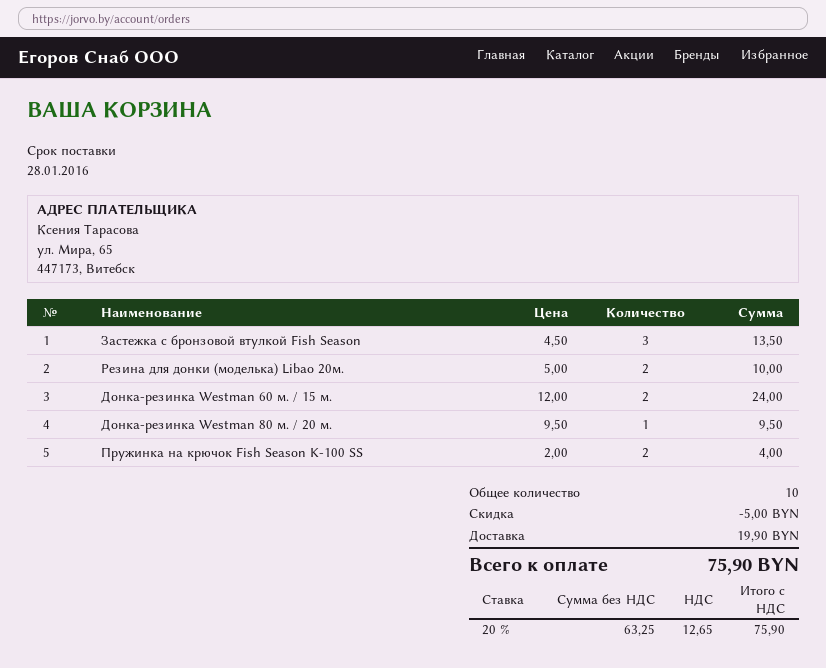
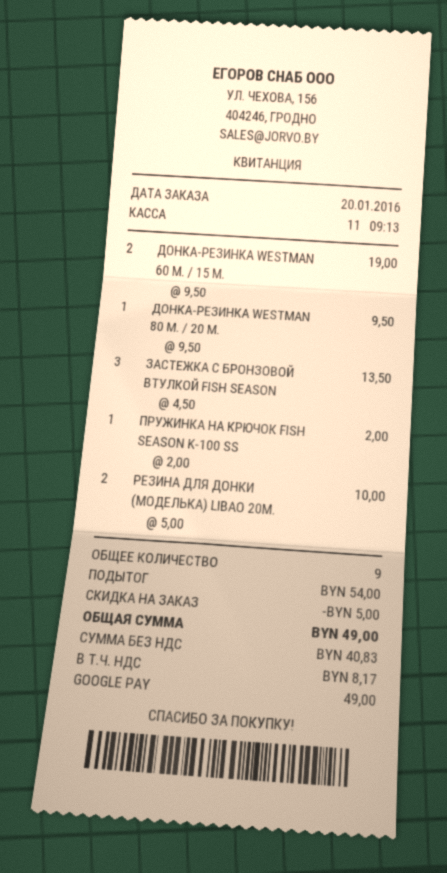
Донка-резинка Westman 60 м. / 15 м.: 2 x 12.00 = 24.00 -> 2 x 9.50 = 19.00
Пружинка на крючок Fish Season K-100 SS: 2 x 2.00 = 4.00 -> 1 x 2.00 = 2.00
total quantity: 10 -> 9
shipping: 19.90 -> none
net: 63.25 -> 40.83
tax: 12.65 -> 8.17
total: 75.90 -> 49.00

